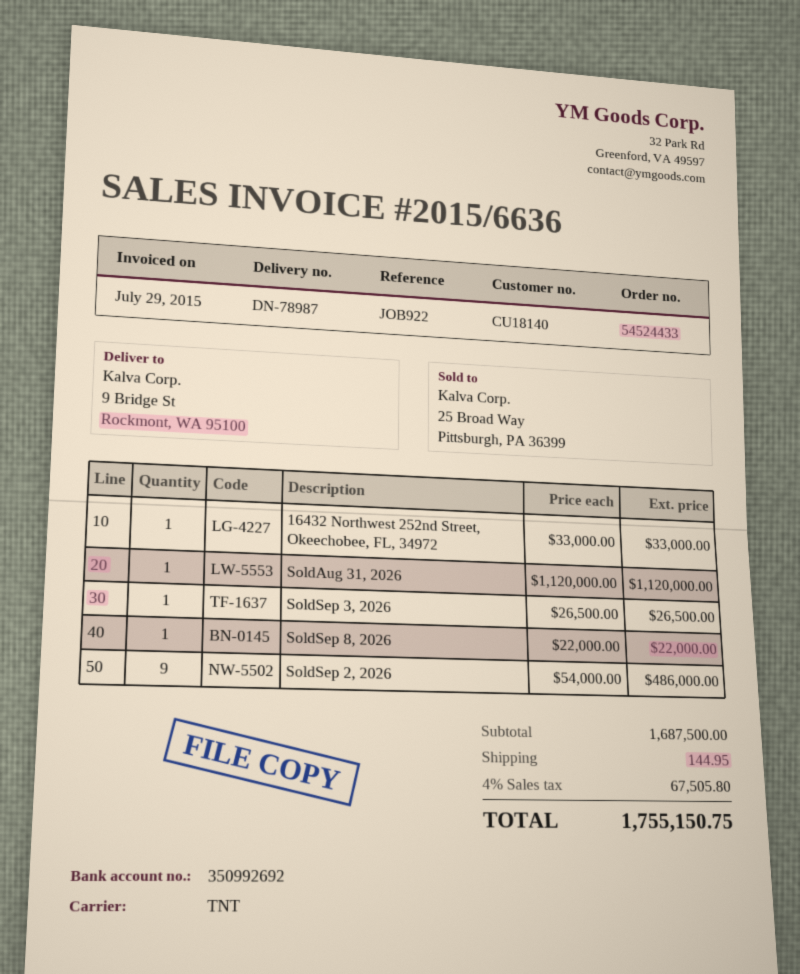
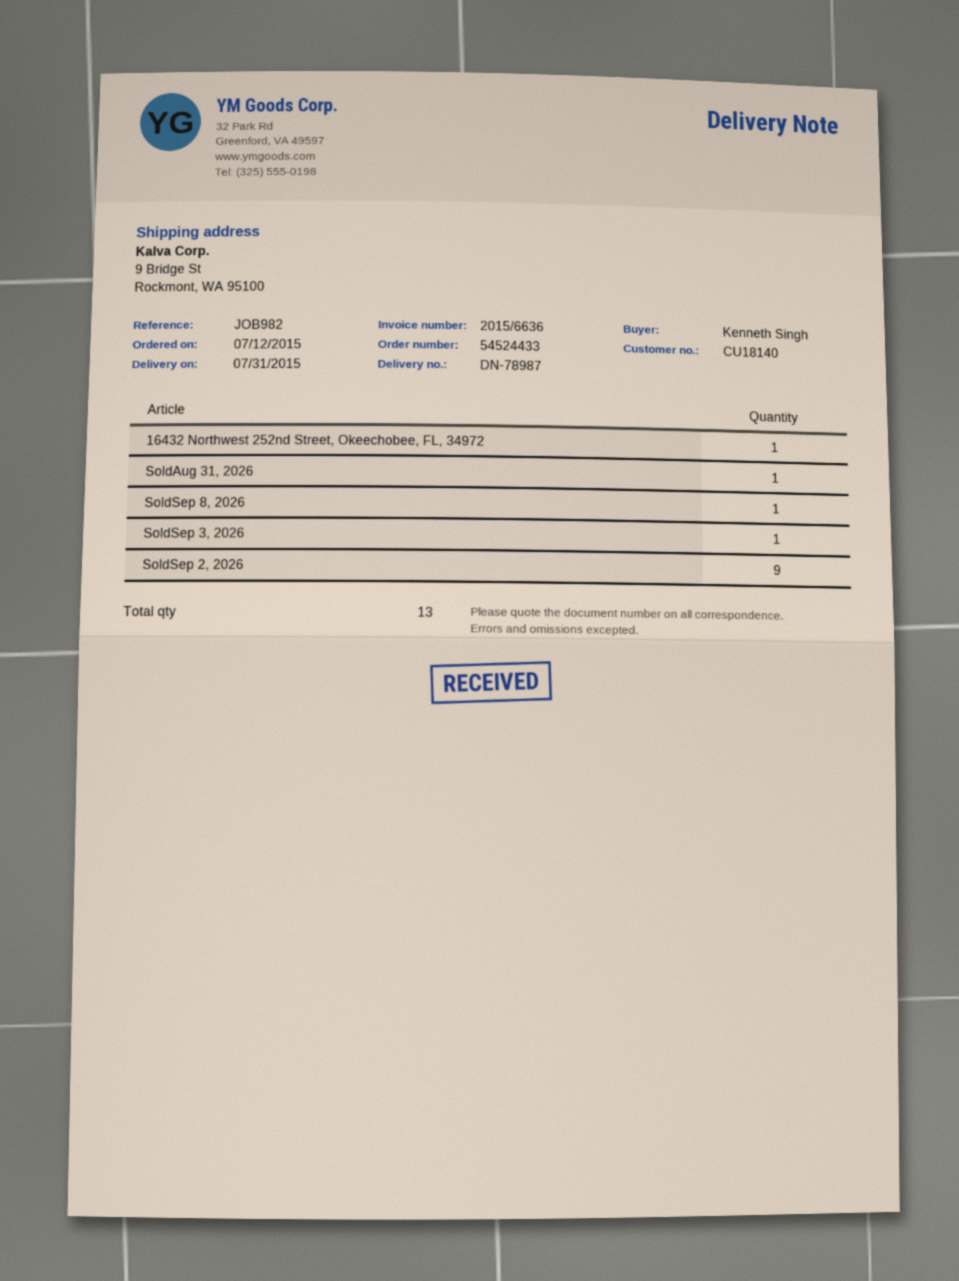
reference: JOB922 -> JOB982

